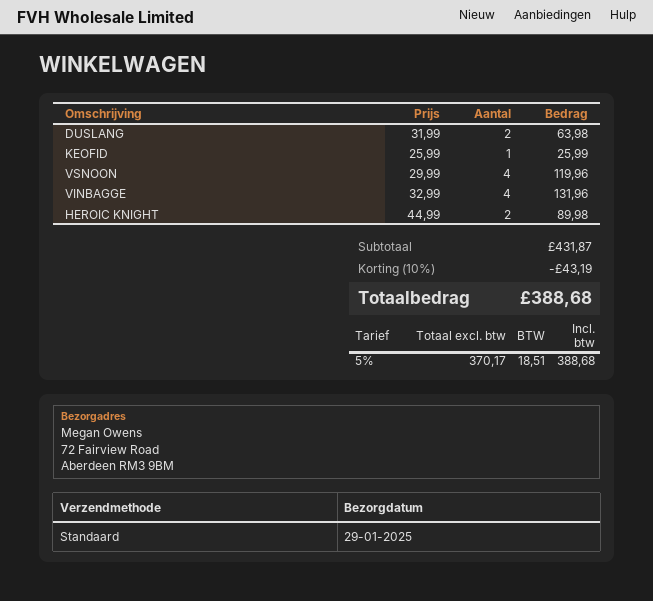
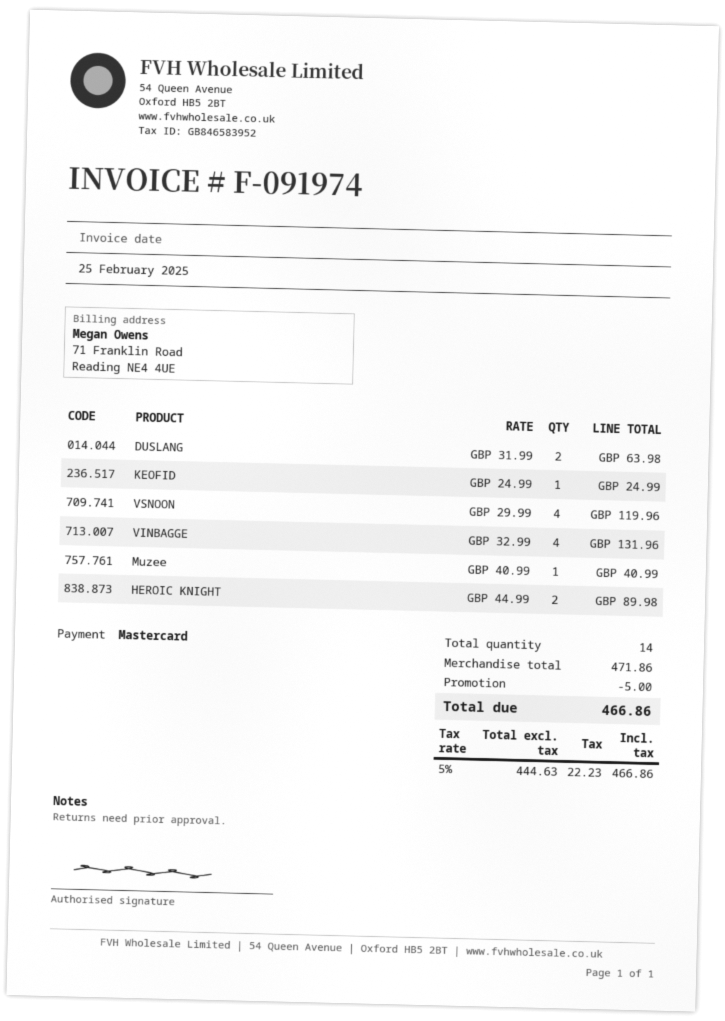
KEOFID: 1 x 25.99 = 25.99 -> 1 x 24.99 = 24.99
Muzee: none -> 1 x 40.99 = 40.99
subtotal: 431.87 -> 471.86
discount: 43.19 -> 5.00
net: 370.17 -> 444.63
tax: 5% = 18.51 -> 5% = 22.23
total: 388.68 -> 466.86

